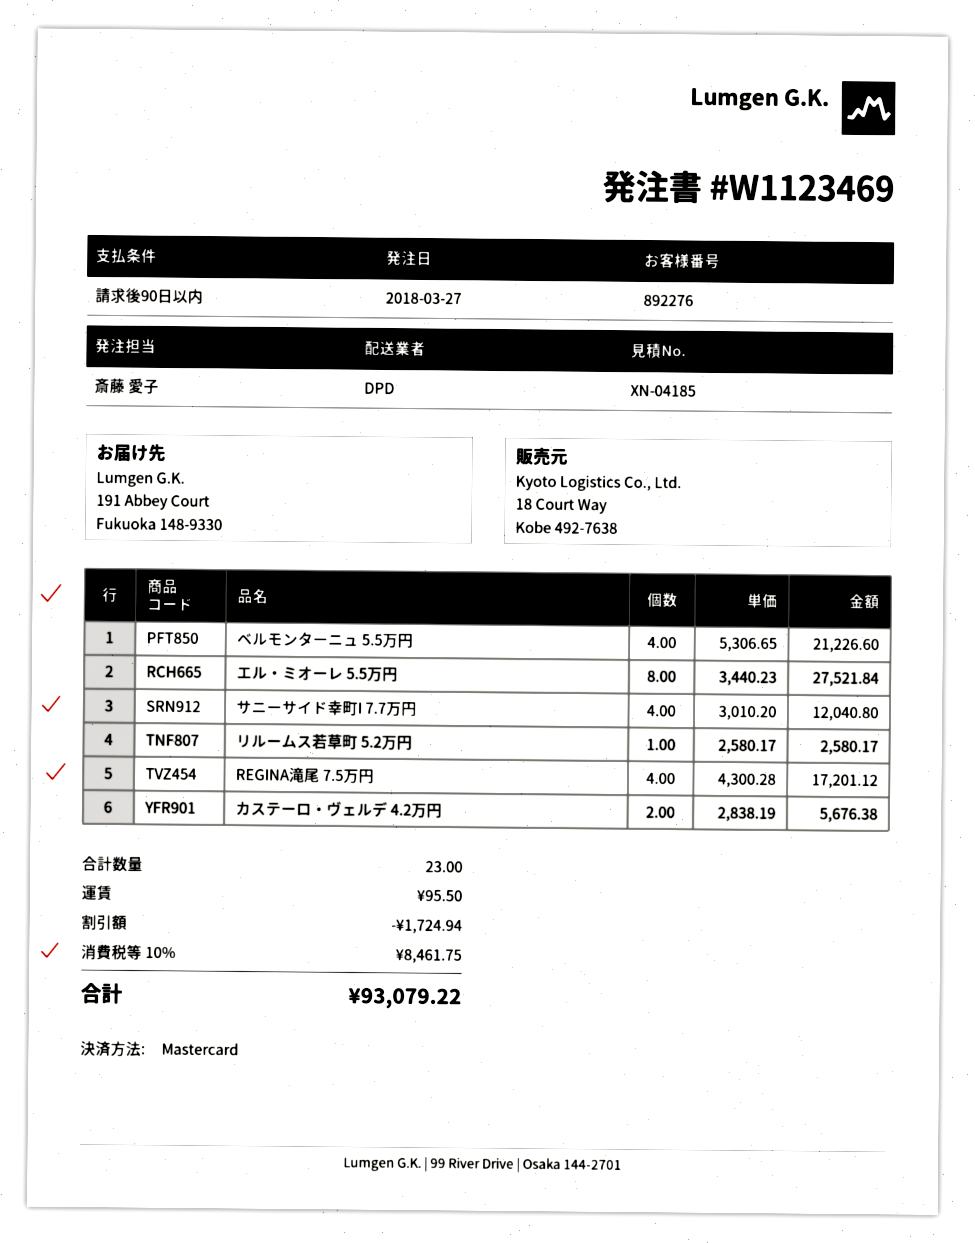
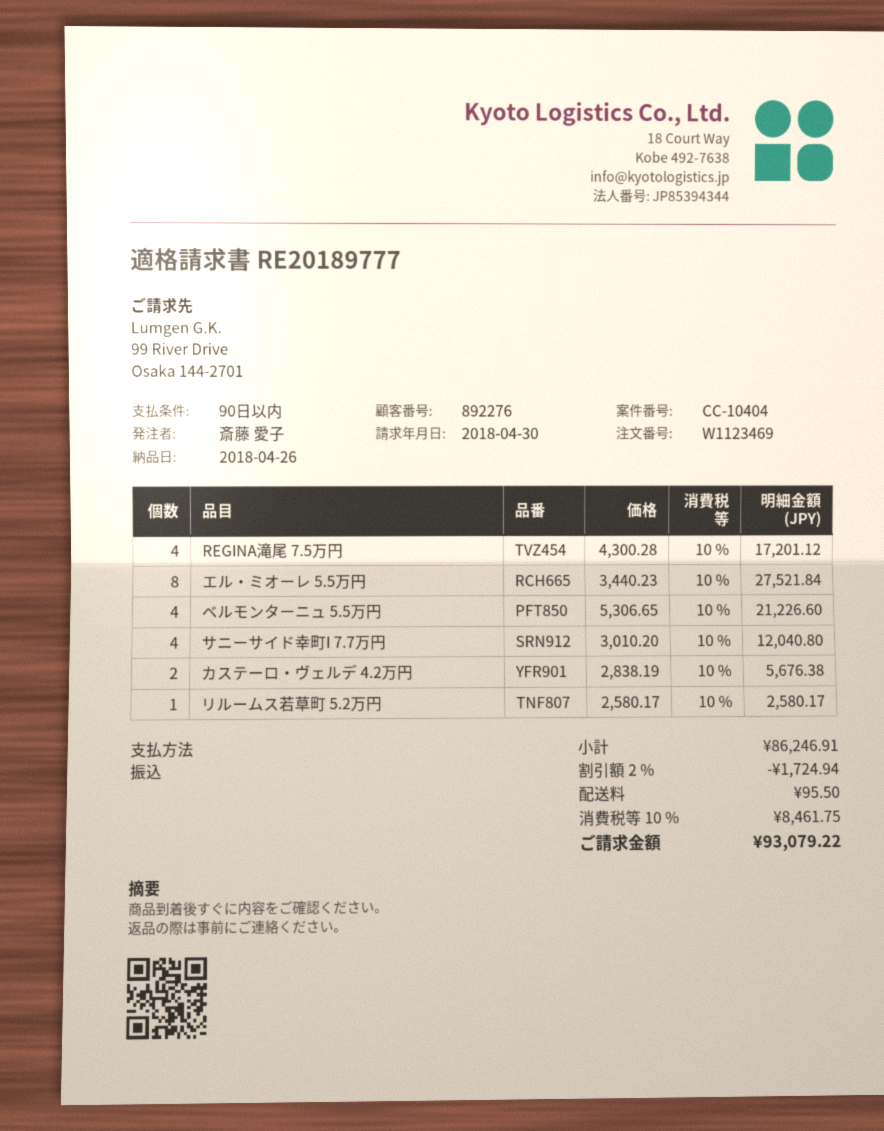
payment method: Mastercard -> bank transfer

